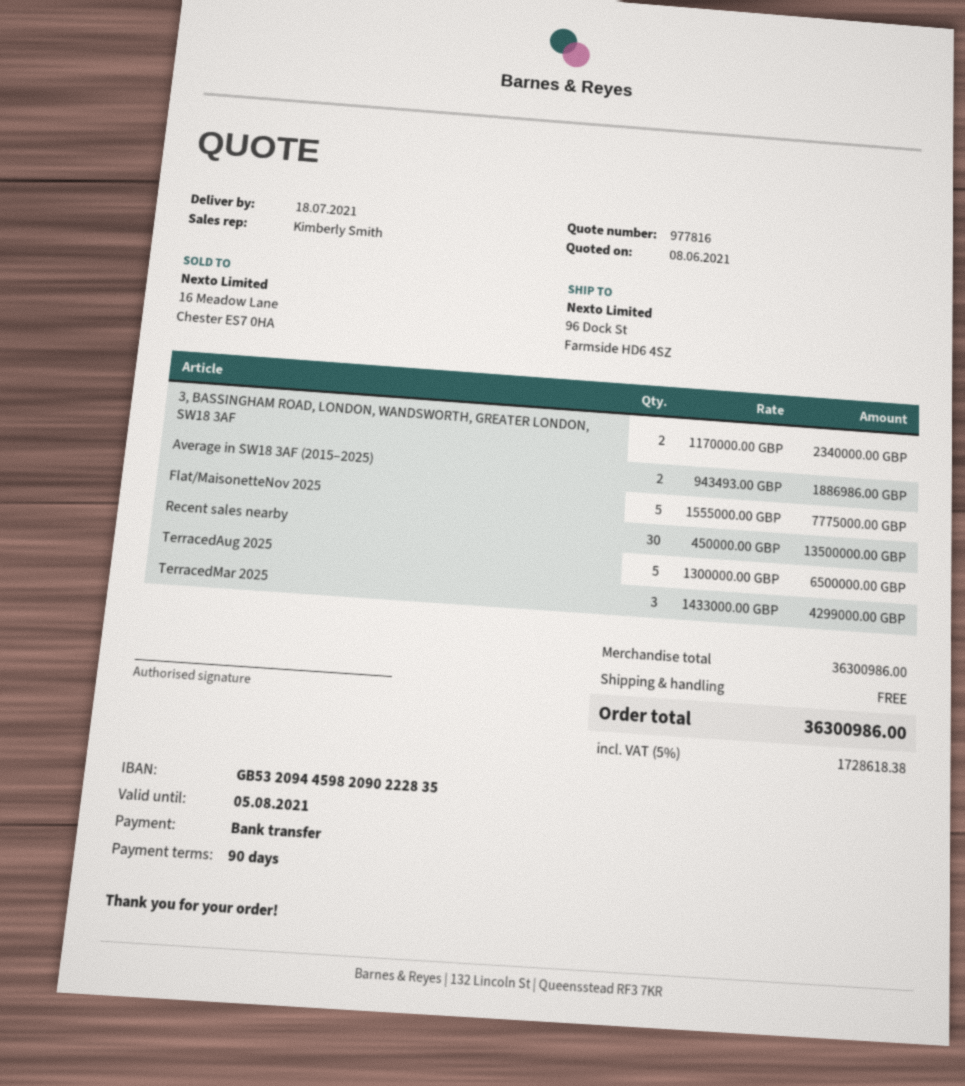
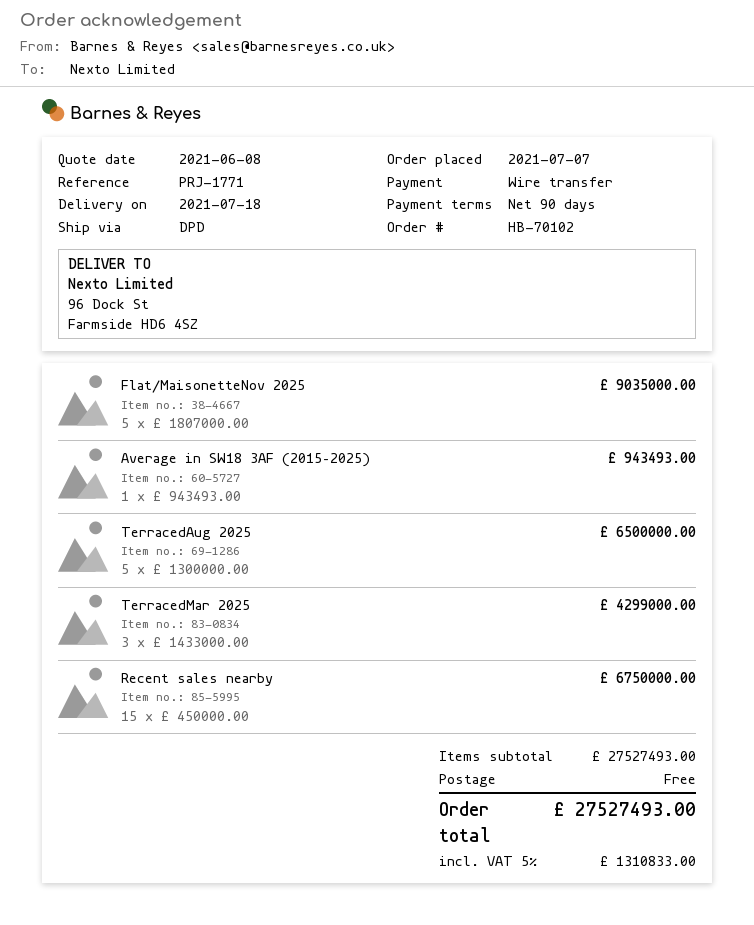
3, BASSINGHAM ROAD, LONDON, WANDSWORTH, GREATER LONDON, SW18 3AF: 2 x 1170000.00 = 2340000.00 -> none
Average in SW18 3AF (2015–2025): 2 x 943493.00 = 1886986.00 -> 1 x 943493.00 = 943493.00
Flat/MaisonetteNov 2025: 5 x 1555000.00 = 7775000.00 -> 5 x 1807000.00 = 9035000.00
Recent sales nearby: 30 x 450000.00 = 13500000.00 -> 15 x 450000.00 = 6750000.00
subtotal: 36300986.00 -> 27527493.00
tax: 5% = 1728618.38 -> 5% = 1310833.00
total: 36300986.00 -> 27527493.00

